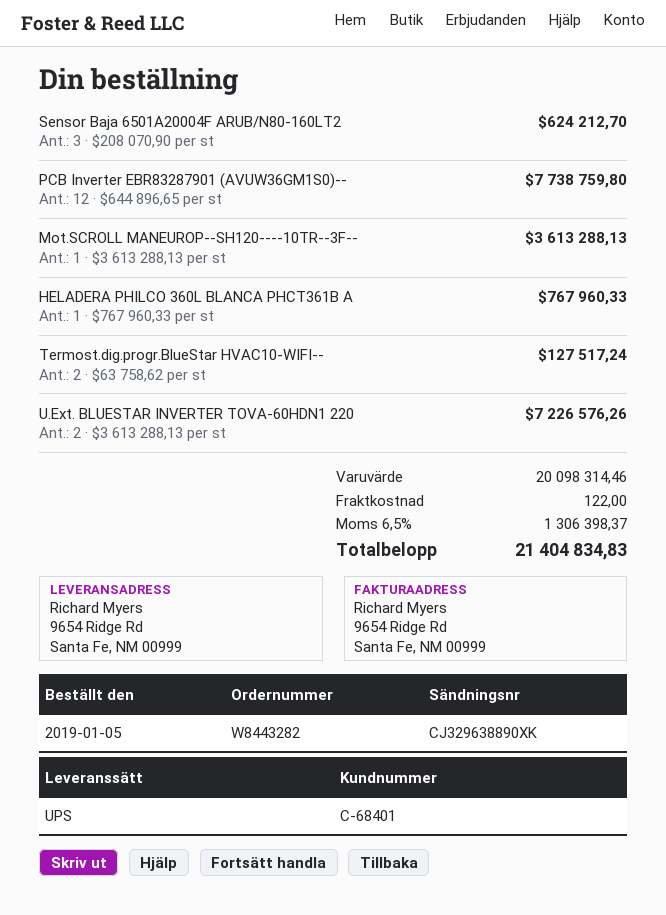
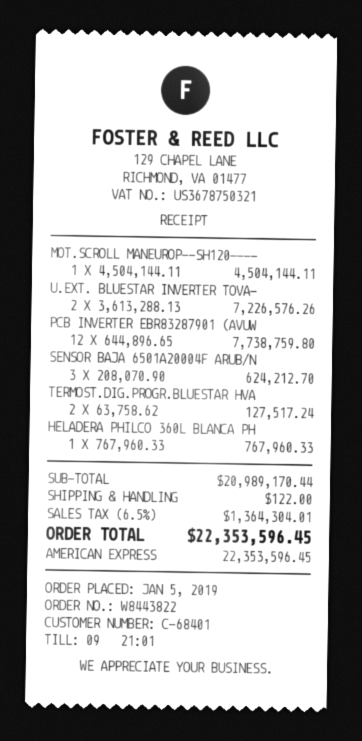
order number: W8443282 -> W8443822
Mot.SCROLL MANEUROP--SH120----10TR--3F--: 1 x 3613288.13 = 3613288.13 -> 1 x 4504144.11 = 4504144.11
subtotal: 20098314.46 -> 20989170.44
tax: 6.5% = 1306398.37 -> 6.5% = 1364304.01
total: 21404834.83 -> 22353596.45

